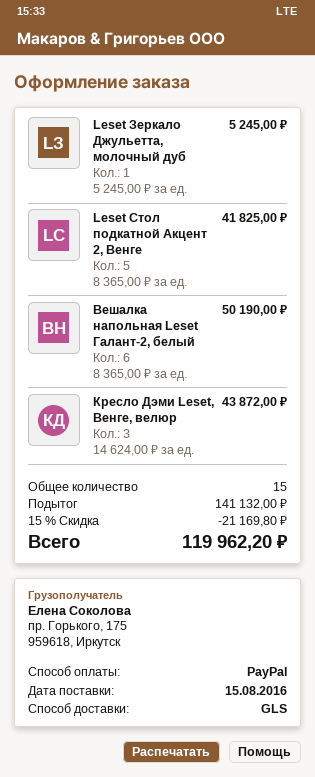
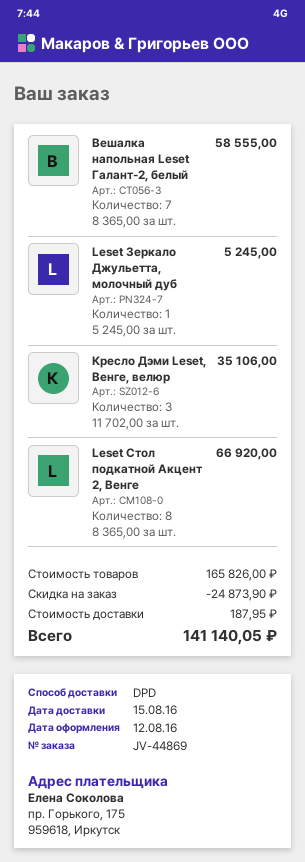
shipping method: GLS -> DPD
Leset Стол подкатной Акцент 2, Венге: 5 x 8365.00 = 41825.00 -> 8 x 8365.00 = 66920.00
Вешалка напольная Leset Галант-2, белый: 6 x 8365.00 = 50190.00 -> 7 x 8365.00 = 58555.00
Кресло Дэми Leset, Венге, велюр: 3 x 14624.00 = 43872.00 -> 3 x 11702.00 = 35106.00
subtotal: 141132.00 -> 165826.00
discount: 21169.80 -> 24873.90
shipping: none -> 187.95
total: 119962.20 -> 141140.05

